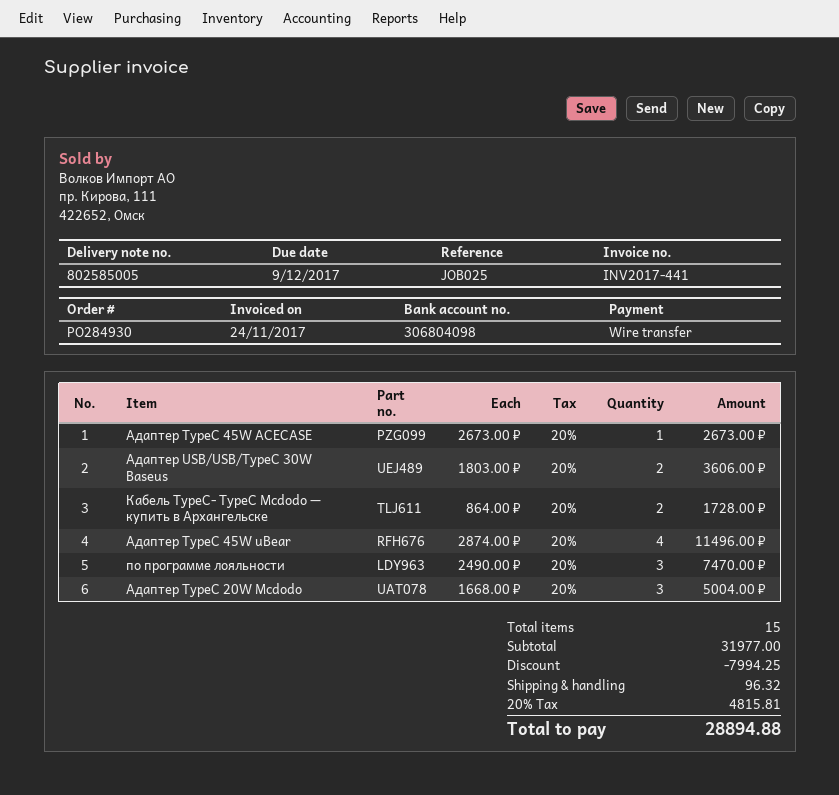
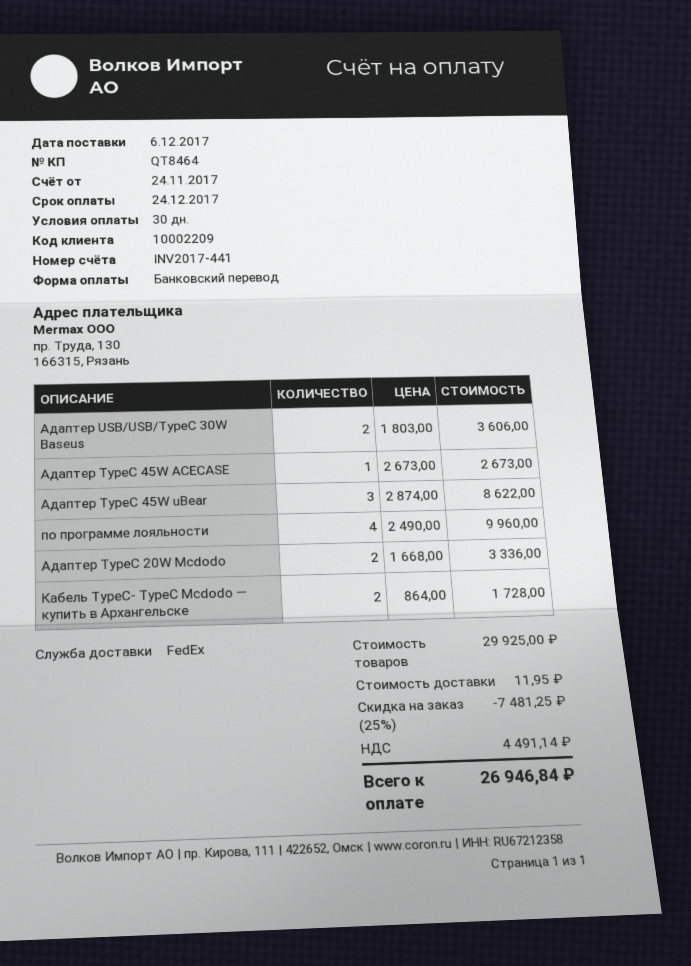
due date: 2017-12-09 -> 2017-12-24
Адаптер TypeC 45W uBear: 4 x 2874.00 = 11496.00 -> 3 x 2874.00 = 8622.00
по программе лояльности: 3 x 2490.00 = 7470.00 -> 4 x 2490.00 = 9960.00
Адаптер TypeC 20W Mcdodo: 3 x 1668.00 = 5004.00 -> 2 x 1668.00 = 3336.00
subtotal: 31977.00 -> 29925.00
discount: 7994.25 -> 7481.25
shipping: 96.32 -> 11.95
tax: 4815.81 -> 4491.14
total: 28894.88 -> 26946.84

